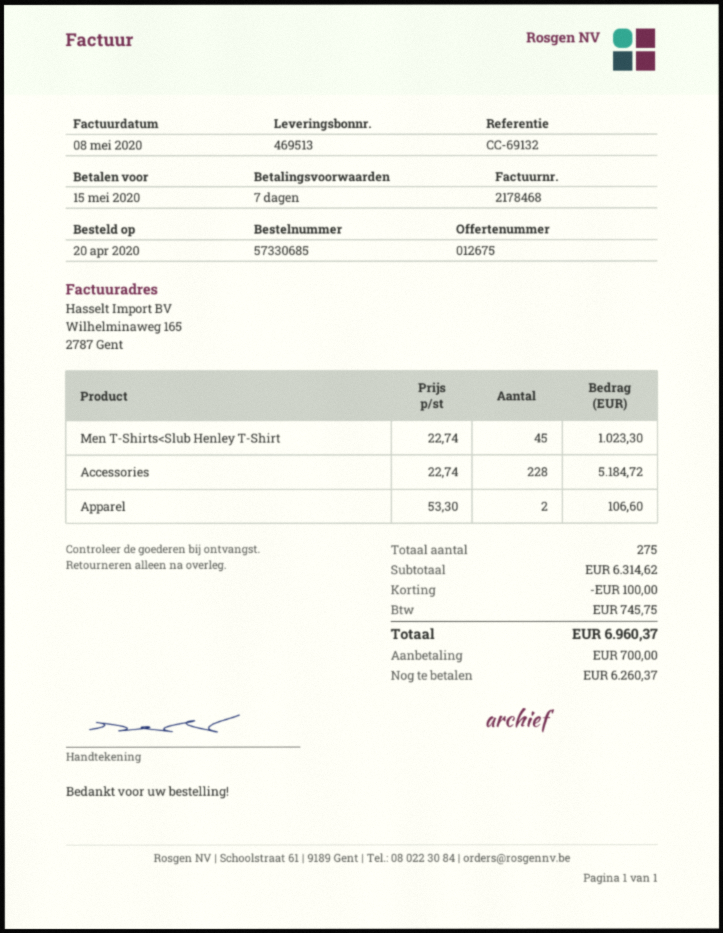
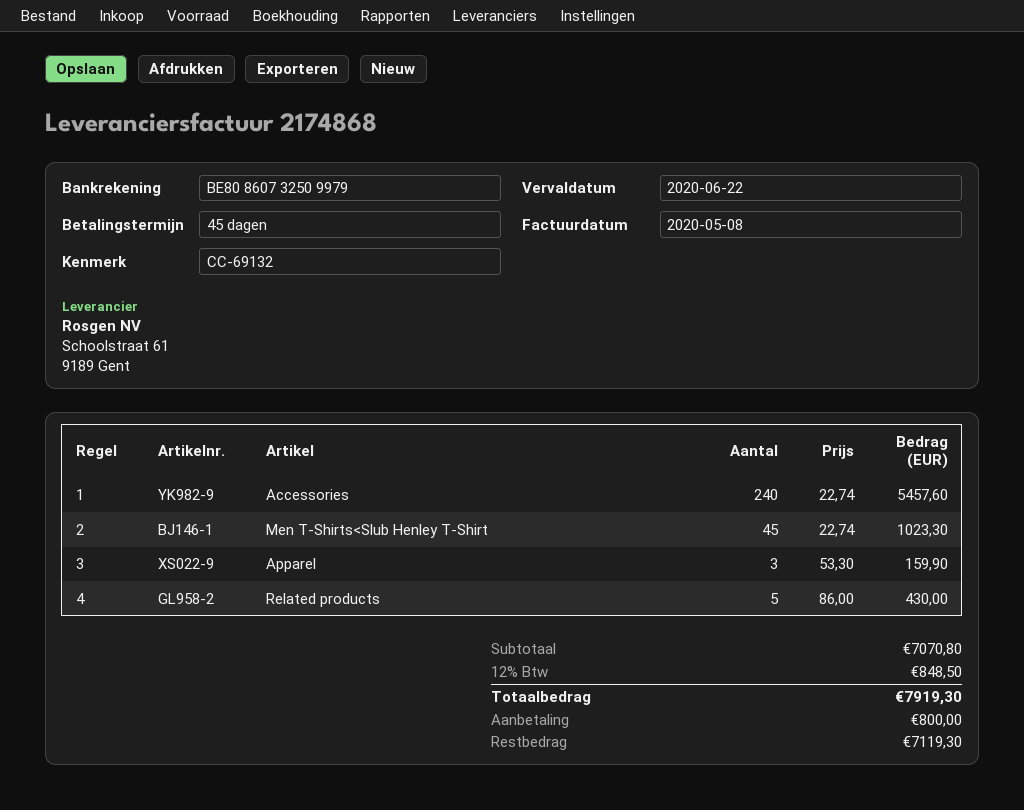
invoice number: 2178468 -> 2174868
payment terms: 7 days -> 45 days
due date: 2020-05-15 -> 2020-06-22
Accessories: 228 x 22.74 = 5184.72 -> 240 x 22.74 = 5457.60
Apparel: 2 x 53.30 = 106.60 -> 3 x 53.30 = 159.90
Related products: none -> 5 x 86.00 = 430.00
subtotal: 6314.62 -> 7070.80
discount: 100.00 -> none
tax: 745.75 -> 848.50
total: 6960.37 -> 7919.30
deposit: 700.00 -> 800.00
balance: 6260.37 -> 7119.30

